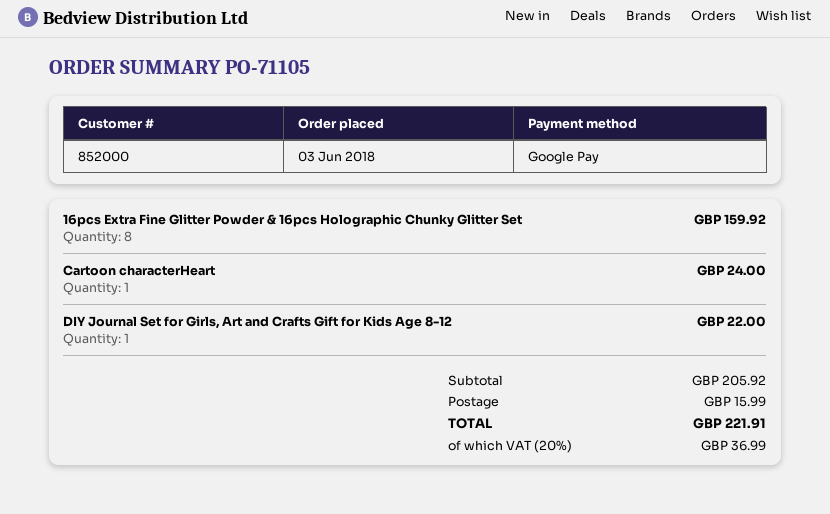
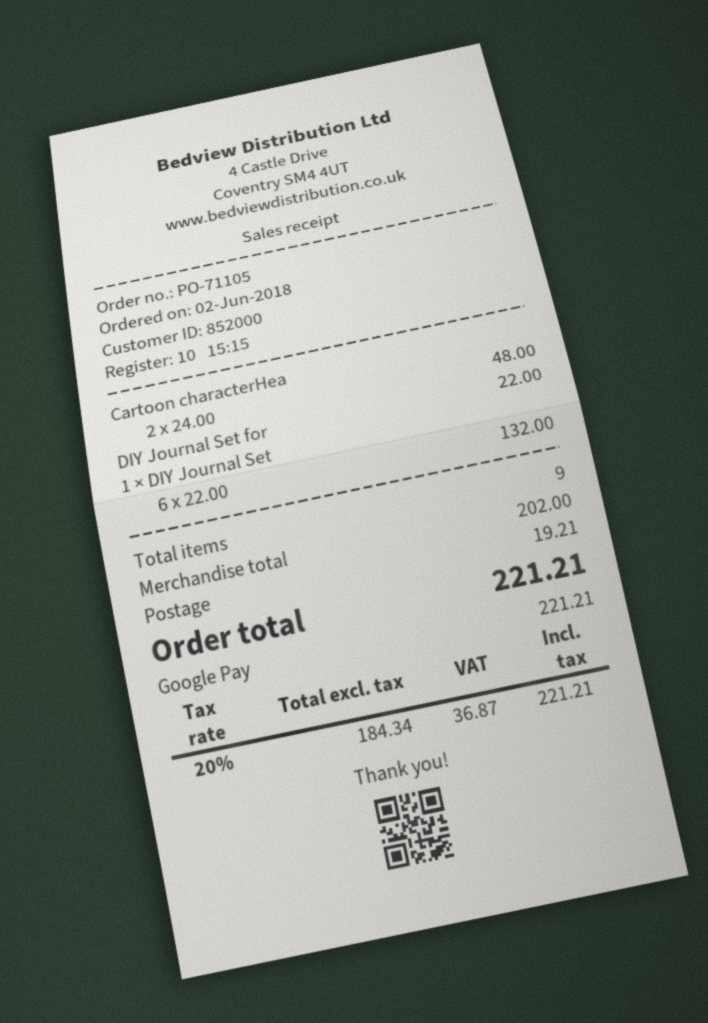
order date: 2018-06-03 -> 2018-06-02
16pcs Extra Fine Glitter Powder & 16pcs Holographic Chunky Glitter Set: 8 for 159.92 -> none
Cartoon characterHeart: 1 for 24.00 -> 2 for 48.00
1 × DIY Journal Set: none -> 6 for 132.00
subtotal: 205.92 -> 202.00
shipping: 15.99 -> 19.21
tax: 20% = 36.99 -> 20% = 36.87
total: 221.91 -> 221.21

